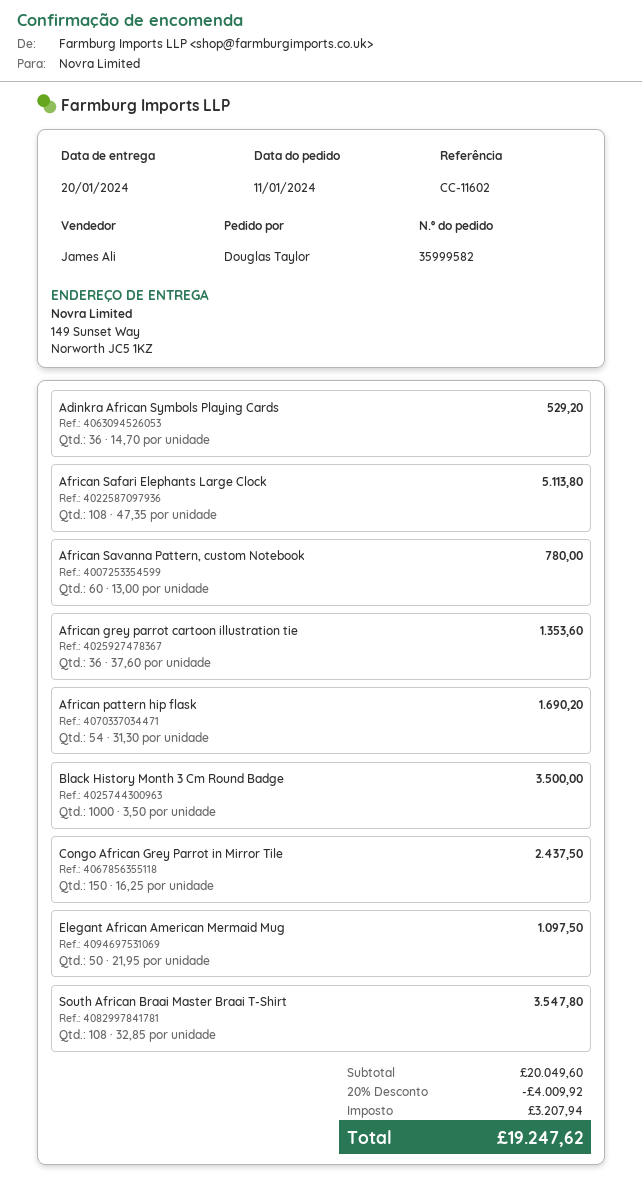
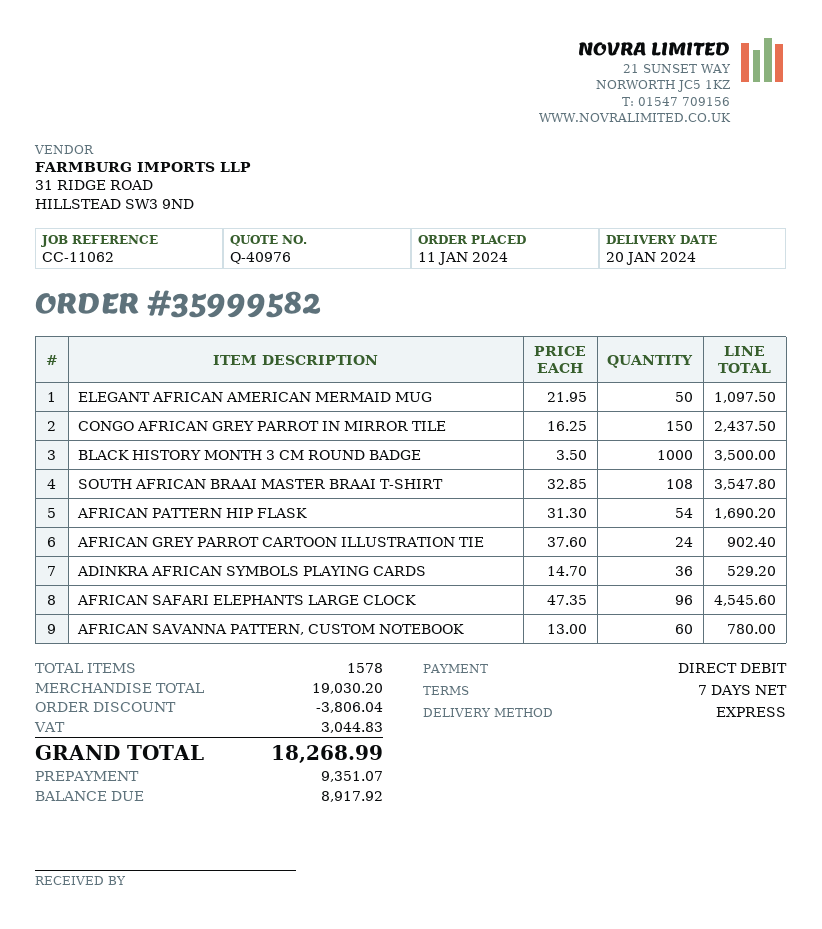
reference: CC-11602 -> CC-11062
African Safari Elephants Large Clock: 108 x 47.35 = 5113.80 -> 96 x 47.35 = 4545.60
African grey parrot cartoon illustration tie: 36 x 37.60 = 1353.60 -> 24 x 37.60 = 902.40
subtotal: 20049.60 -> 19030.20
discount: 4009.92 -> 3806.04
tax: 3207.94 -> 3044.83
total: 19247.62 -> 18268.99

